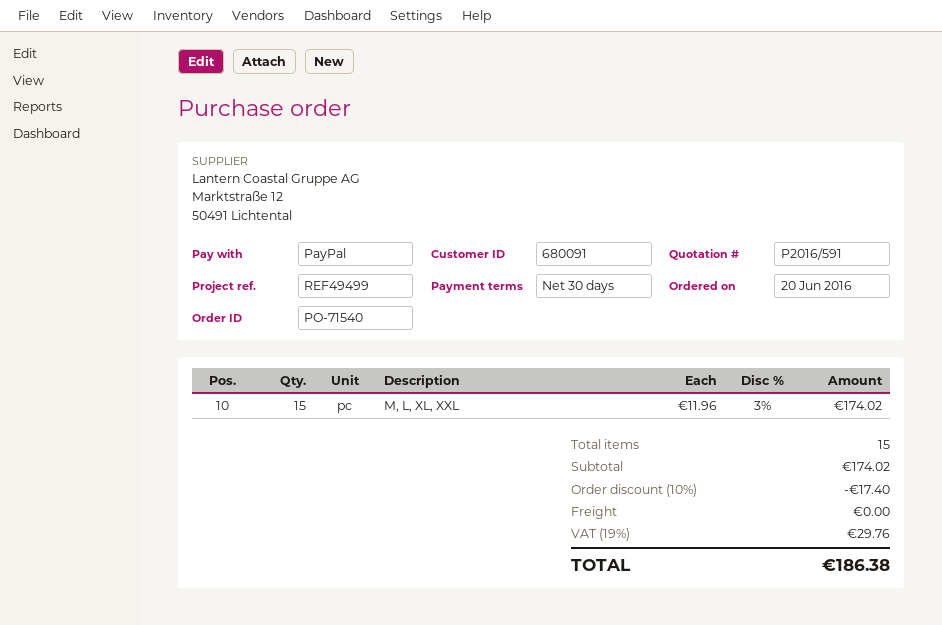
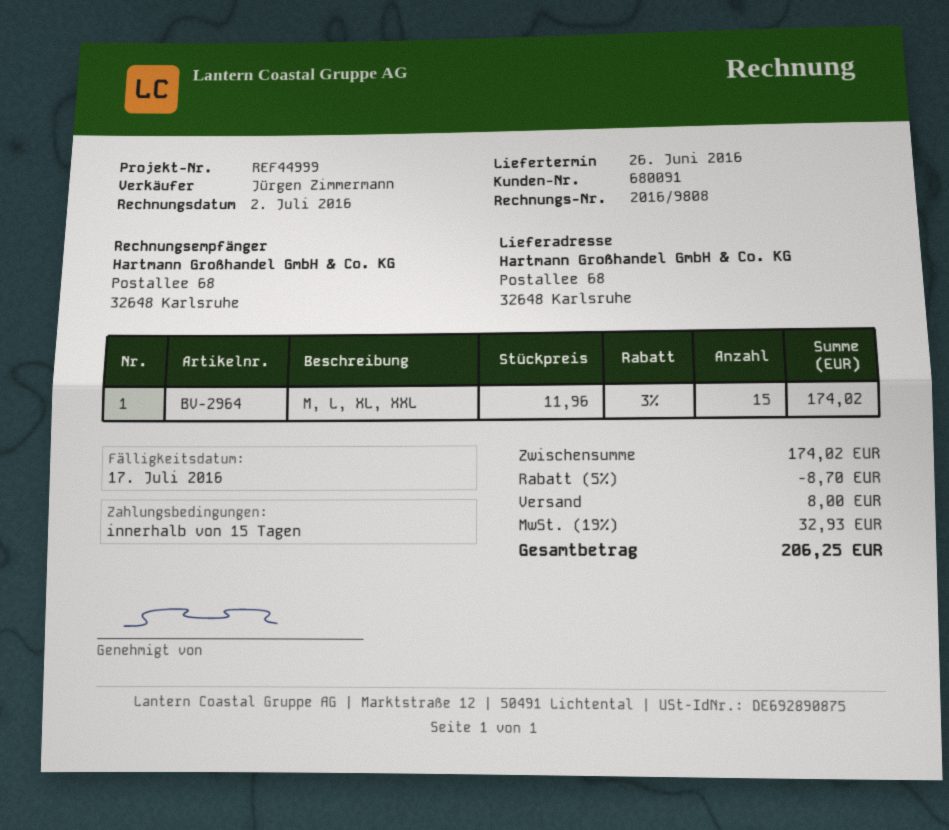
payment terms: 30 days -> 15 days
reference: REF49499 -> REF44999
discount: 10% = 17.40 -> 5% = 8.70
shipping: 0.00 -> 8.00
tax: 19% = 29.76 -> 19% = 32.93
total: 186.38 -> 206.25

